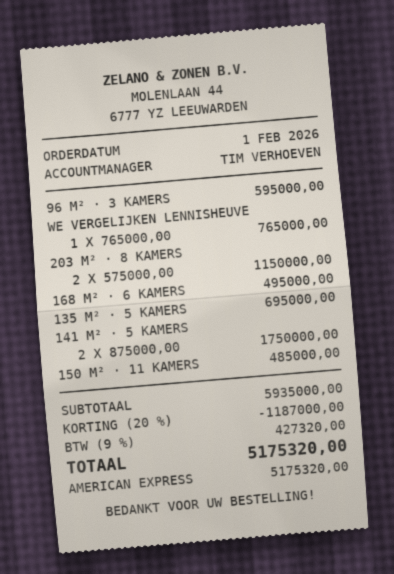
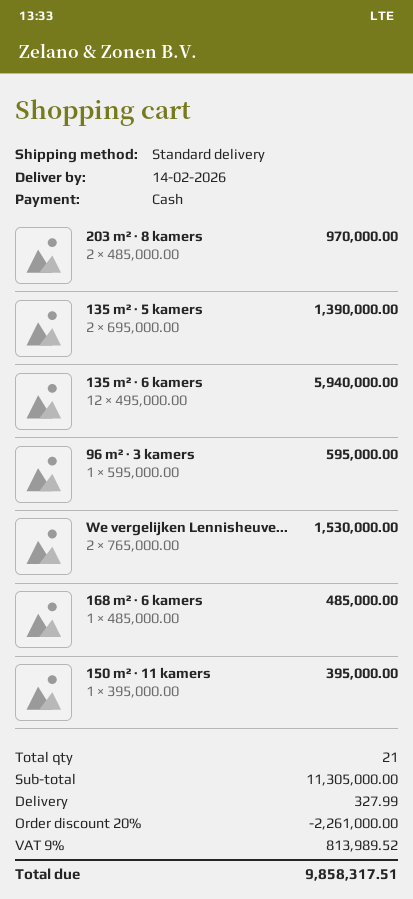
payment method: American Express -> cash
WE VERGELIJKEN LENNISHEUVE: 1 x 765000.00 = 765000.00 -> 2 x 765000.00 = 1530000.00
203 M² · 8 KAMERS: 2 x 575000.00 = 1150000.00 -> 2 x 485000.00 = 970000.00
168 M² · 6 KAMERS: 1 x 495000.00 = 495000.00 -> 1 x 485000.00 = 485000.00
135 M² · 5 KAMERS: 1 x 695000.00 = 695000.00 -> 2 x 695000.00 = 1390000.00
141 M² · 5 KAMERS: 2 x 875000.00 = 1750000.00 -> none
150 M² · 11 KAMERS: 1 x 485000.00 = 485000.00 -> 1 x 395000.00 = 395000.00
135 m² · 6 kamers: none -> 12 x 495000.00 = 5940000.00
subtotal: 5935000.00 -> 11305000.00
discount: 20% = 1187000.00 -> 20% = 2261000.00
shipping: none -> 327.99
tax: 9% = 427320.00 -> 9% = 813989.52
total: 5175320.00 -> 9858317.51

